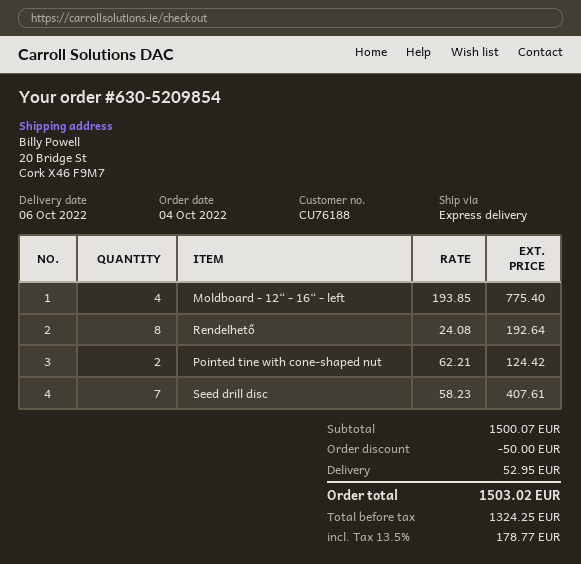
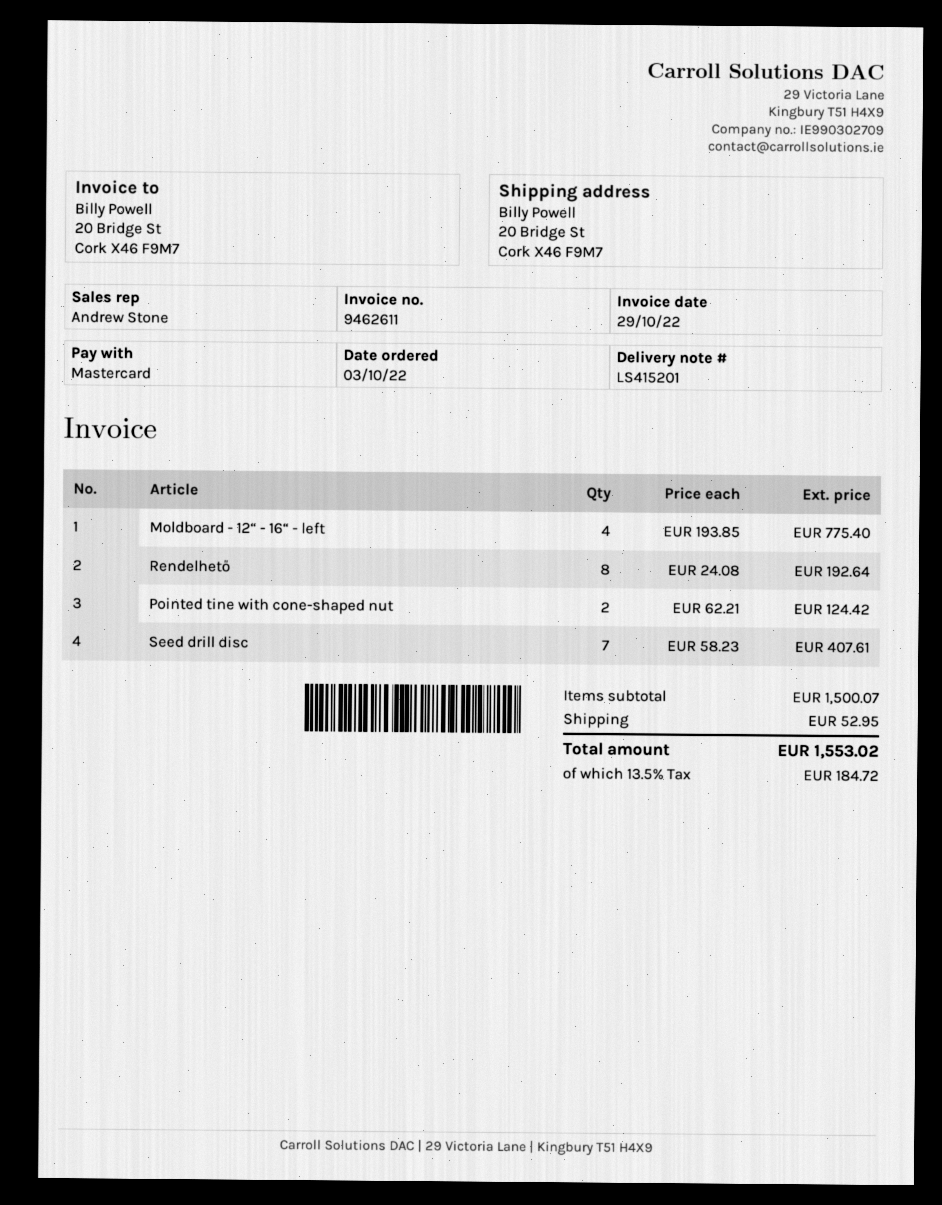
order date: 2022-10-04 -> 2022-10-03
discount: 50.00 -> none
tax: 13.5% = 178.77 -> 13.5% = 184.72
total: 1503.02 -> 1553.02

